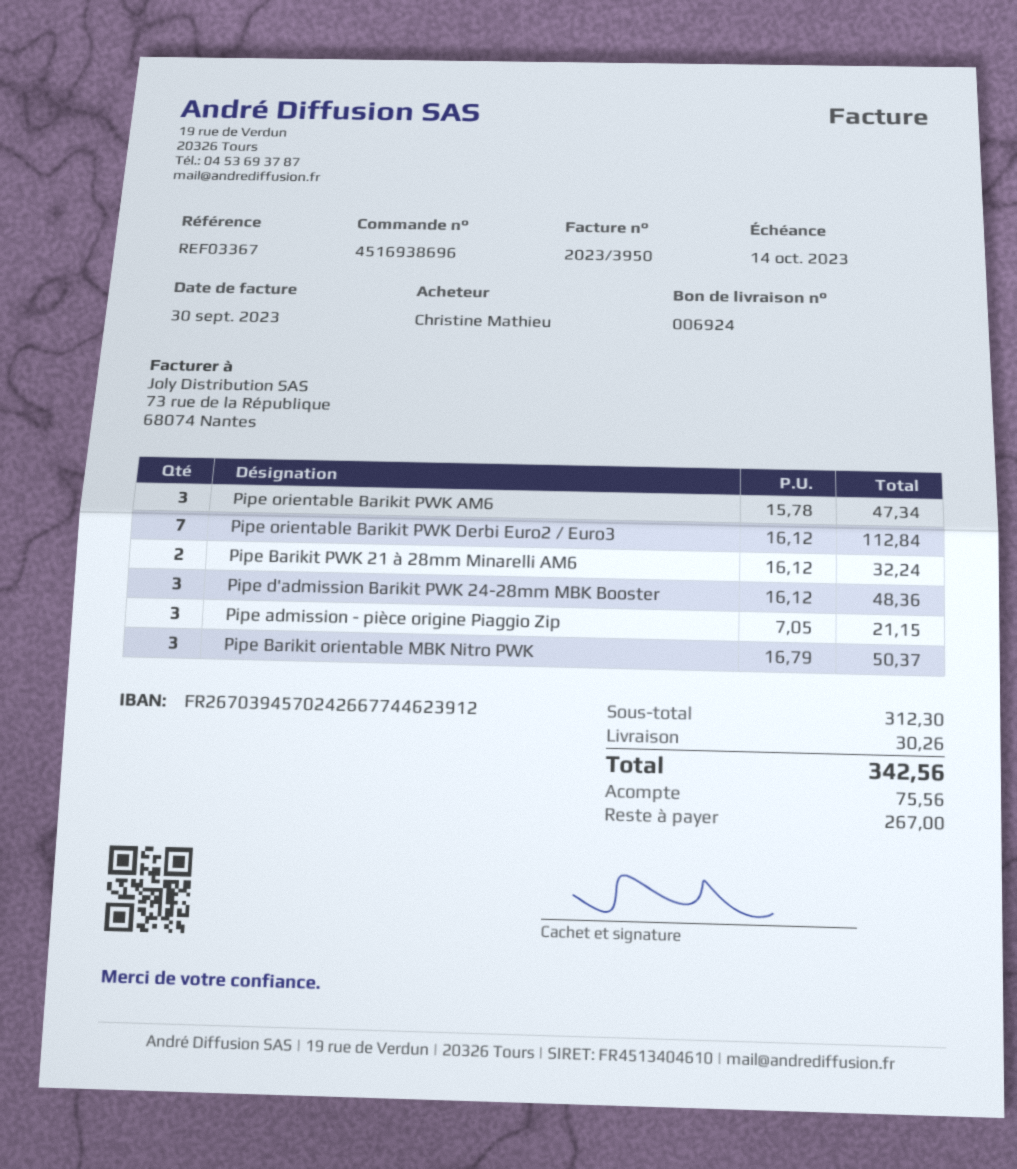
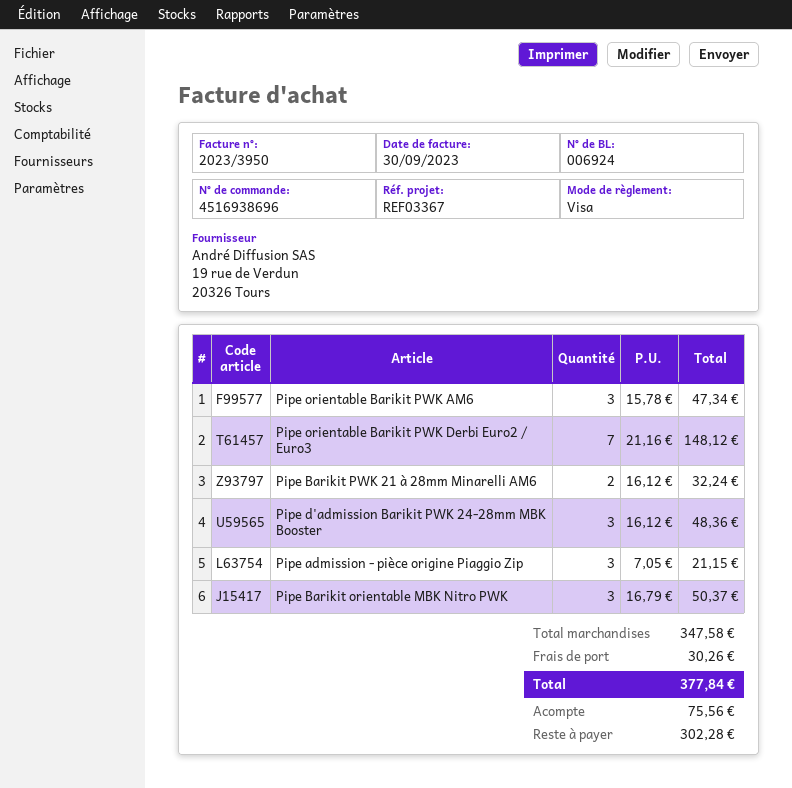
Pipe orientable Barikit PWK Derbi Euro2 / Euro3: 7 x 16.12 = 112.84 -> 7 x 21.16 = 148.12
subtotal: 312.30 -> 347.58
total: 342.56 -> 377.84
balance: 267.00 -> 302.28

